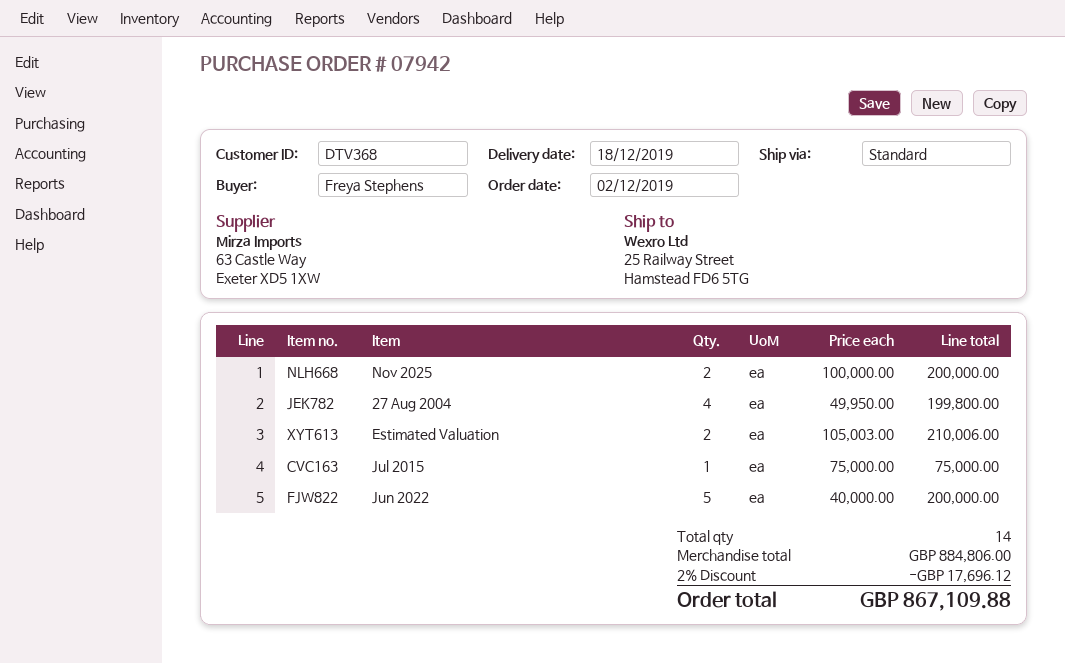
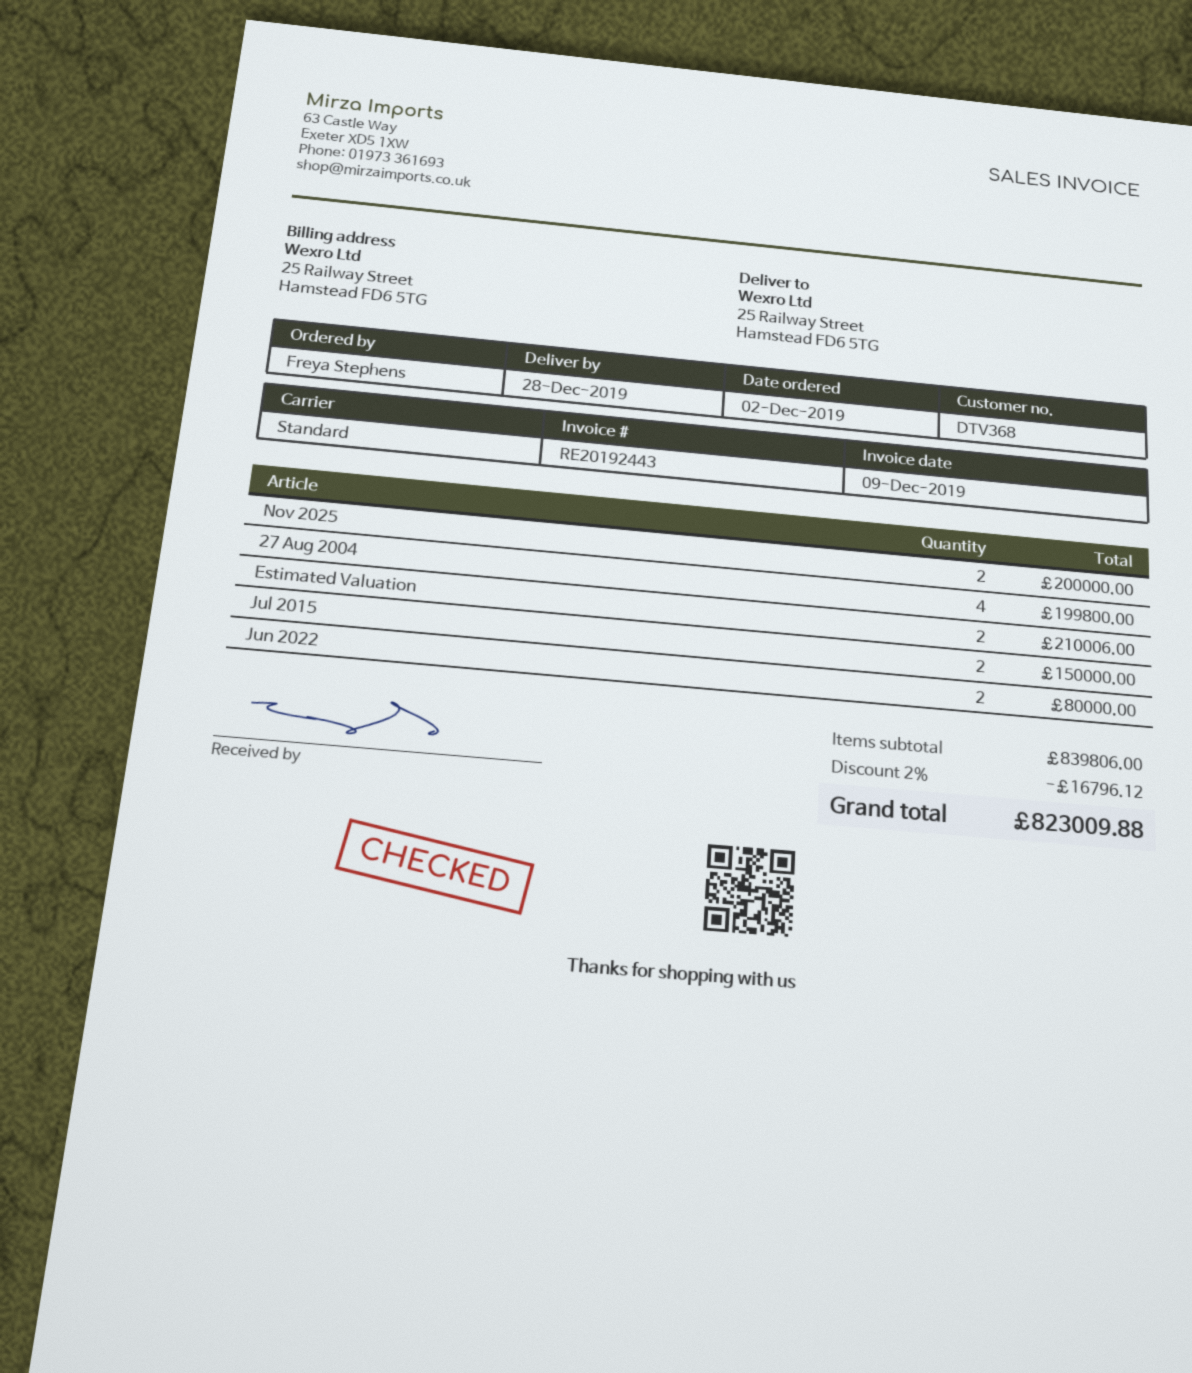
delivery date: 2019-12-18 -> 2019-12-28
Jul 2015: 1 for 75000.00 -> 2 for 150000.00
Jun 2022: 5 for 200000.00 -> 2 for 80000.00
subtotal: 884806.00 -> 839806.00
discount: 2% = 17696.12 -> 2% = 16796.12
total: 867109.88 -> 823009.88

